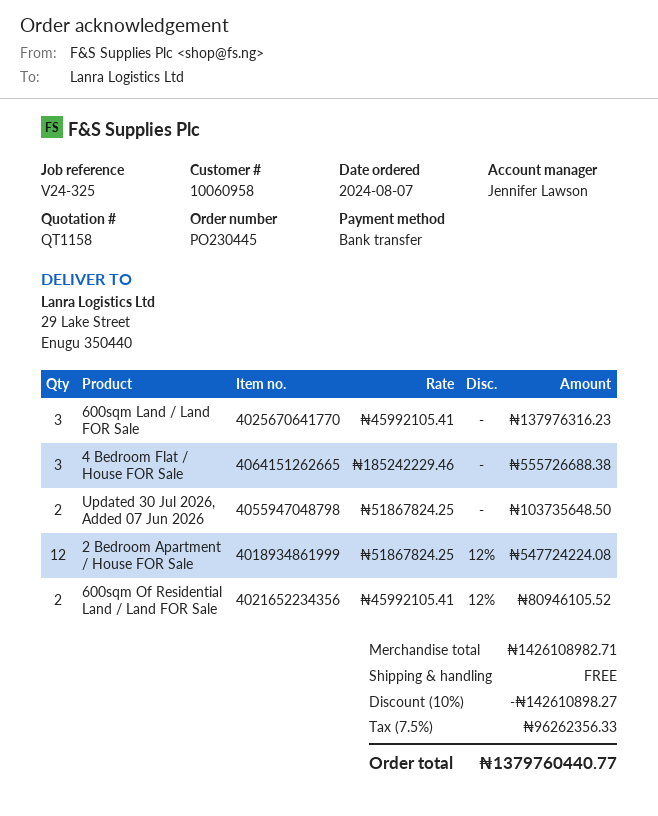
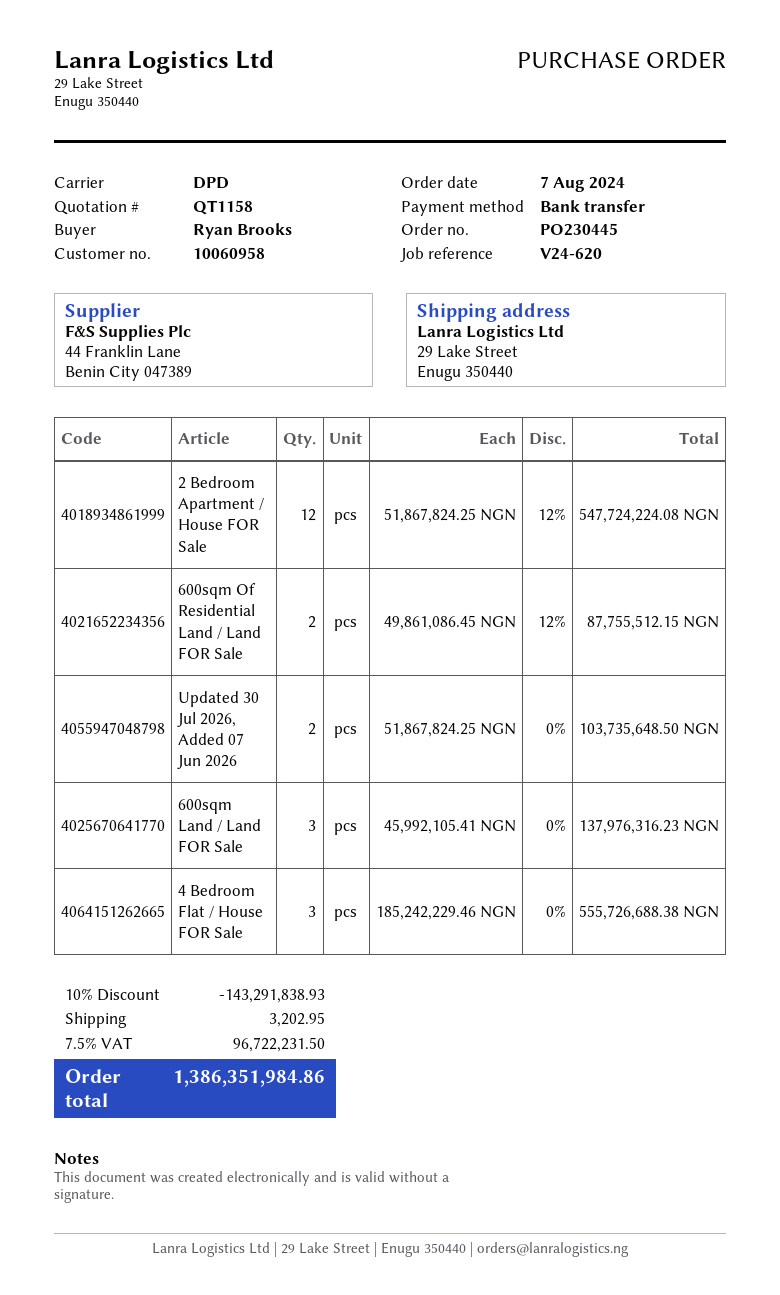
reference: V24-325 -> V24-620
600sqm Of Residential Land / Land FOR Sale: 2 x 45992105.41 - 12% = 80946105.52 -> 2 x 49861086.45 - 12% = 87755512.15
discount: 10% = 142610898.27 -> 10% = 143291838.93
shipping: 0.00 -> 3202.95
tax: 7.5% = 96262356.33 -> 7.5% = 96722231.50
total: 1379760440.77 -> 1386351984.86

